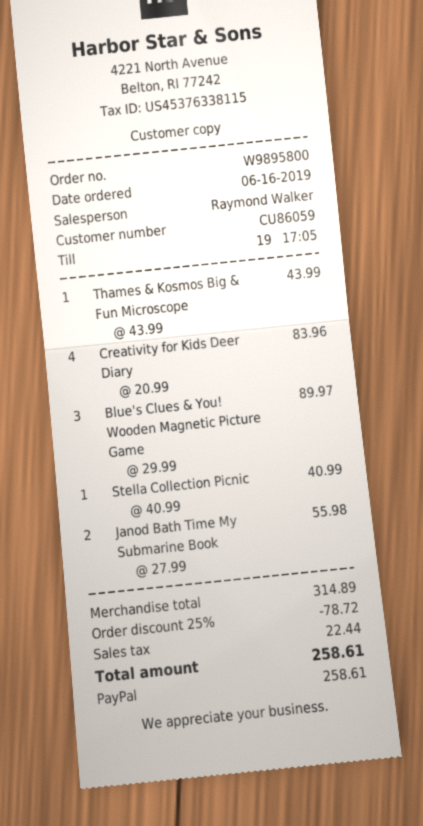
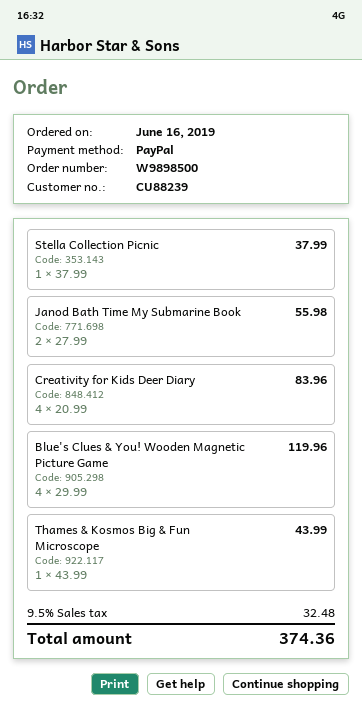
order number: W9895800 -> W9898500
customer number: CU86059 -> CU88239
Blue's Clues & You! Wooden Magnetic Picture Game: 3 x 29.99 = 89.97 -> 4 x 29.99 = 119.96
Stella Collection Picnic: 1 x 40.99 = 40.99 -> 1 x 37.99 = 37.99
discount: 25% = 78.72 -> none
tax: 22.44 -> 32.48
total: 258.61 -> 374.36

